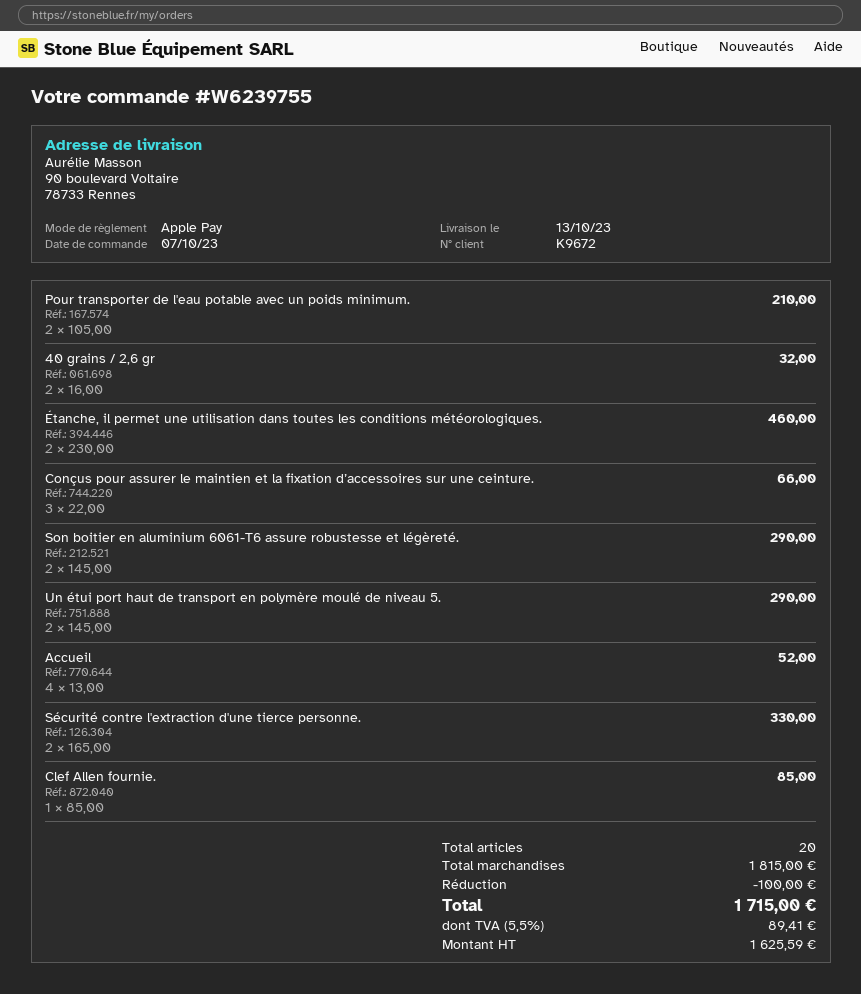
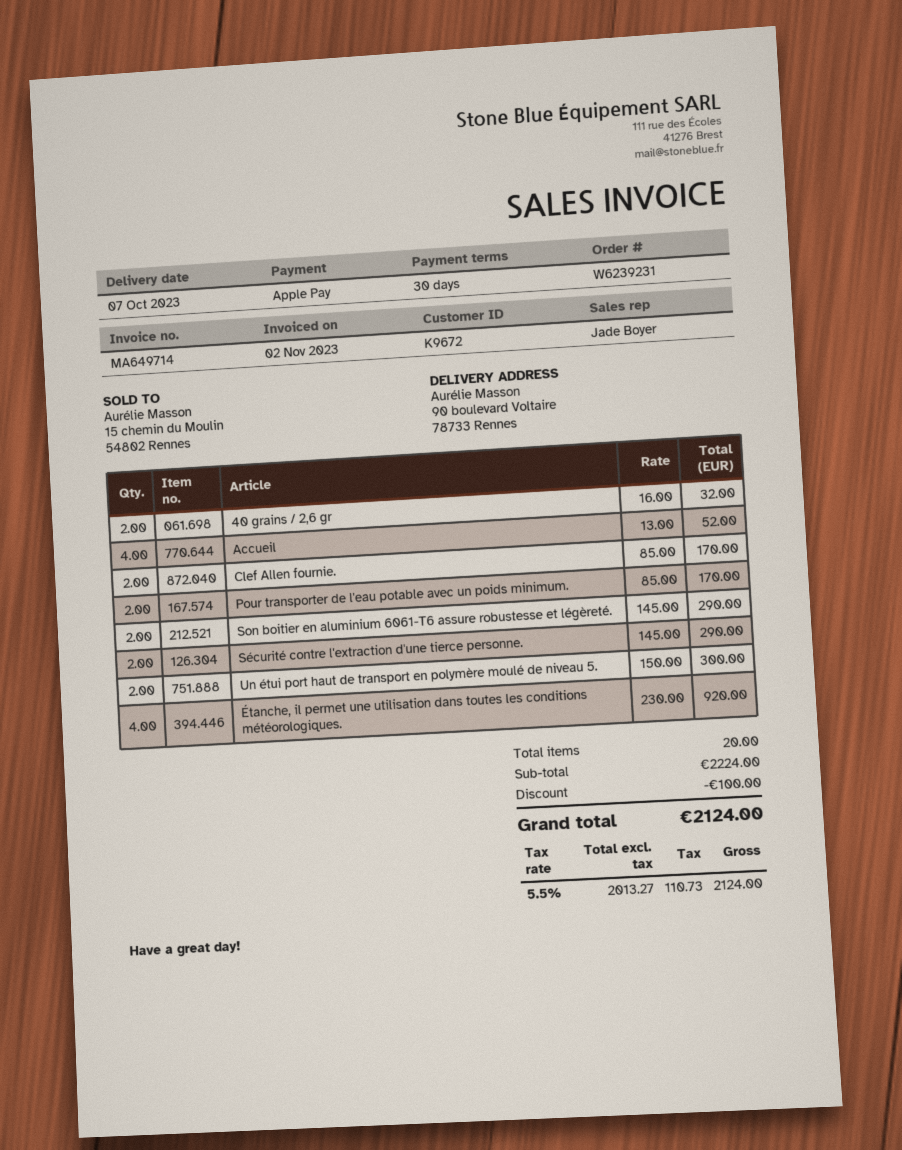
order number: W6239755 -> W6239231
delivery date: 2023-10-13 -> 2023-10-07
Pour transporter de l'eau potable avec un poids minimum.: 2 x 105.00 = 210.00 -> 2 x 85.00 = 170.00
Étanche, il permet une utilisation dans toutes les conditions météorologiques.: 2 x 230.00 = 460.00 -> 4 x 230.00 = 920.00
Conçus pour assurer le maintien et la fixation d’accessoires sur une ceinture.: 3 x 22.00 = 66.00 -> none
Un étui port haut de transport en polymère moulé de niveau 5.: 2 x 145.00 = 290.00 -> 2 x 150.00 = 300.00
Sécurité contre l'extraction d'une tierce personne.: 2 x 165.00 = 330.00 -> 2 x 145.00 = 290.00
Clef Allen fournie.: 1 x 85.00 = 85.00 -> 2 x 85.00 = 170.00
subtotal: 1815.00 -> 2224.00
net: 1625.59 -> 2013.27
tax: 5.5% = 89.41 -> 5.5% = 110.73
total: 1715.00 -> 2124.00

